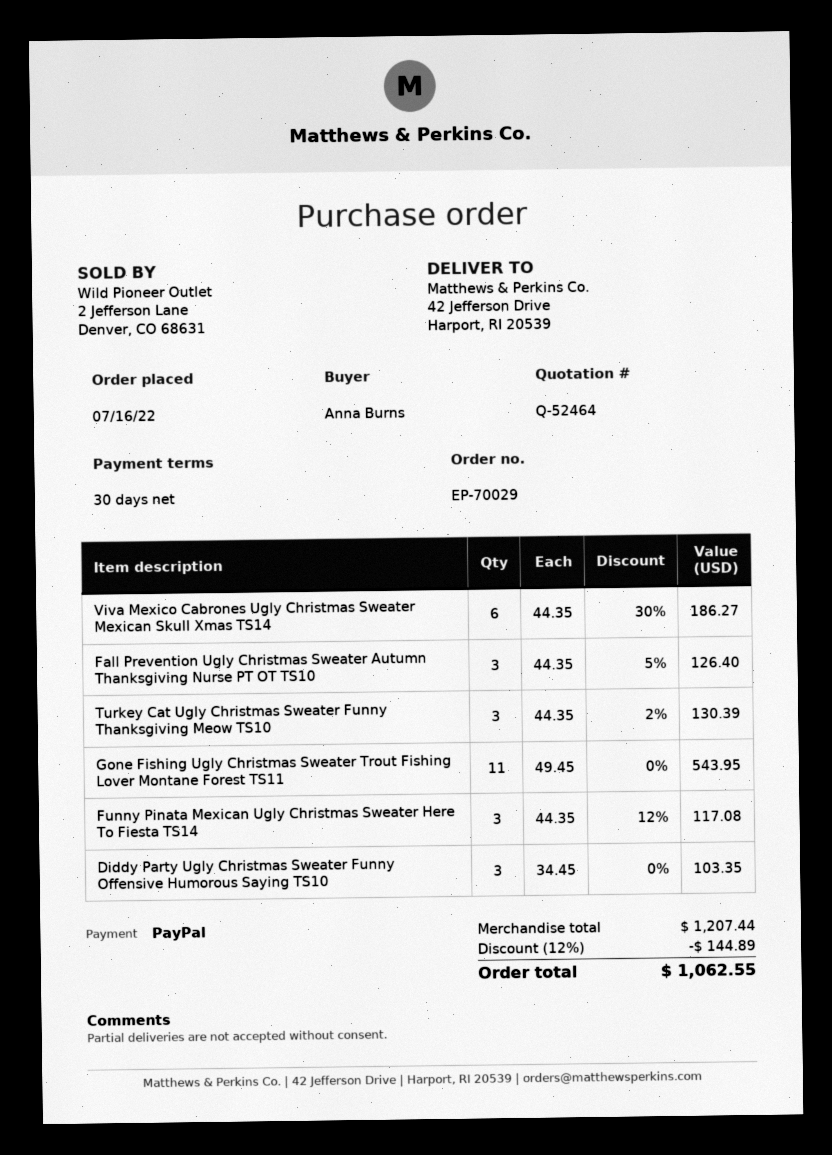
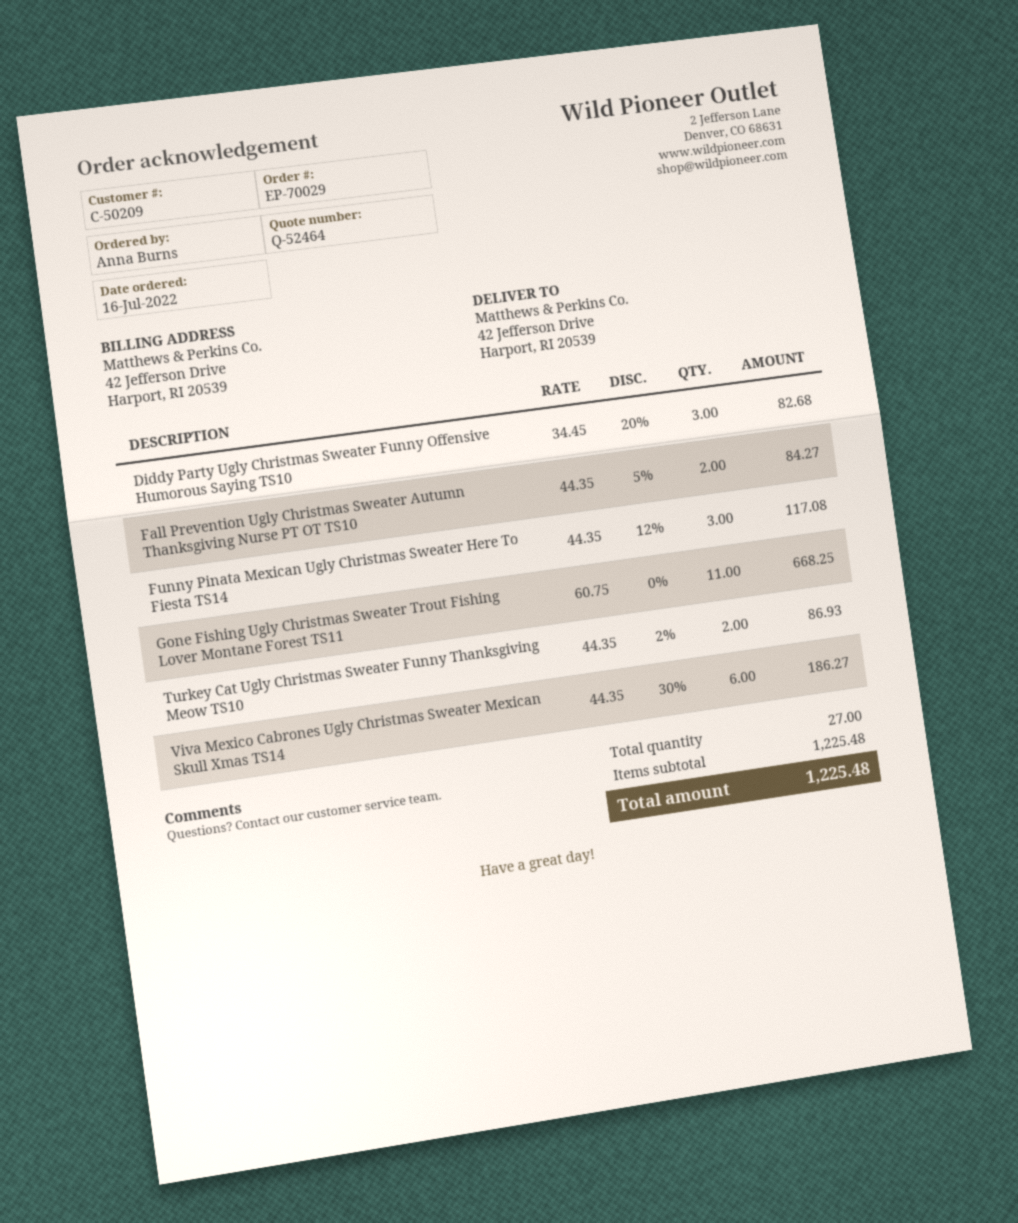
Fall Prevention Ugly Christmas Sweater Autumn Thanksgiving Nurse PT OT TS10: 3 x 44.35 - 5% = 126.40 -> 2 x 44.35 - 5% = 84.27
Turkey Cat Ugly Christmas Sweater Funny Thanksgiving Meow TS10: 3 x 44.35 - 2% = 130.39 -> 2 x 44.35 - 2% = 86.93
Gone Fishing Ugly Christmas Sweater Trout Fishing Lover Montane Forest TS11: 11 x 49.45 = 543.95 -> 11 x 60.75 = 668.25
Diddy Party Ugly Christmas Sweater Funny Offensive Humorous Saying TS10: 3 x 34.45 = 103.35 -> 3 x 34.45 - 20% = 82.68
subtotal: 1207.44 -> 1225.48
discount: 12% = 144.89 -> none
total: 1062.55 -> 1225.48

